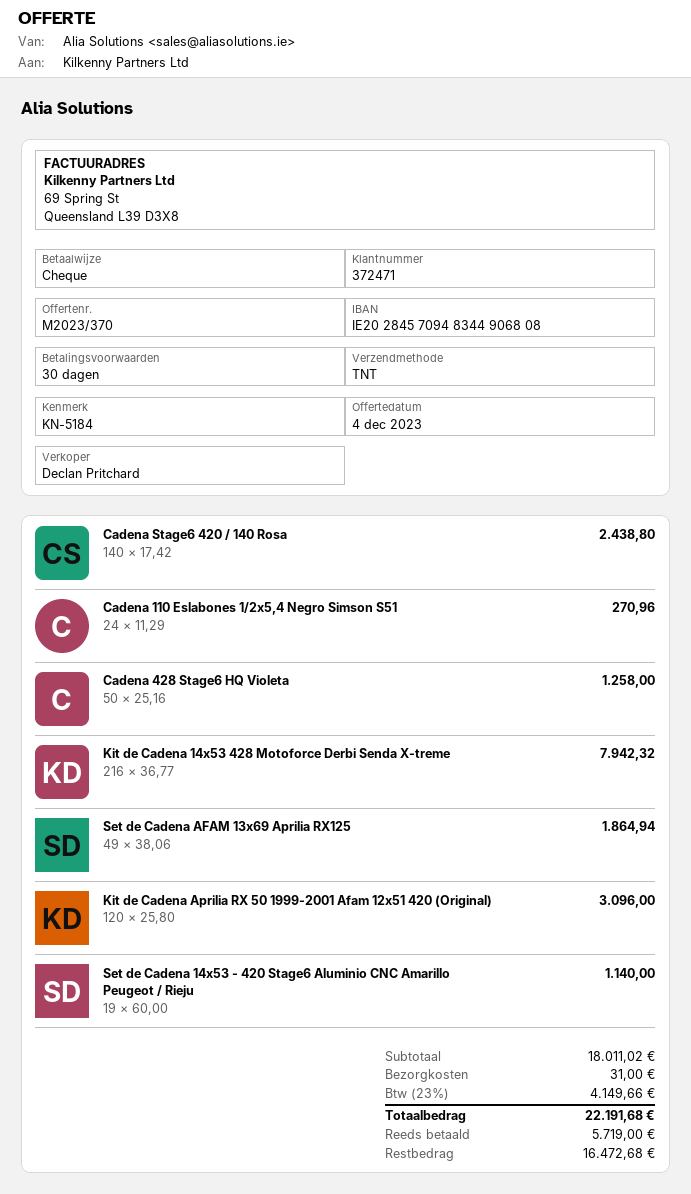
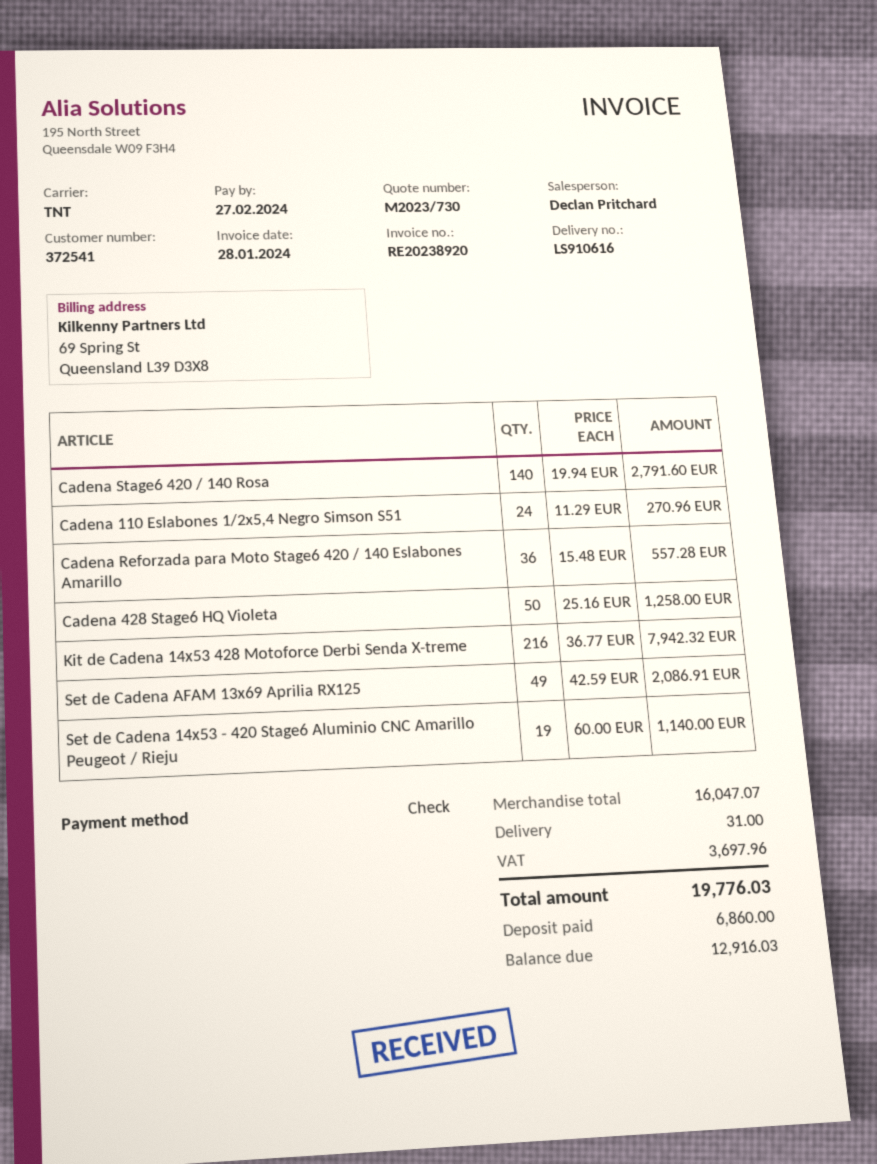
quote number: M2023/370 -> M2023/730
customer number: 372471 -> 372541
Cadena Stage6 420 / 140 Rosa: 140 x 17.42 = 2438.80 -> 140 x 19.94 = 2791.60
Set de Cadena AFAM 13x69 Aprilia RX125: 49 x 38.06 = 1864.94 -> 49 x 42.59 = 2086.91
Kit de Cadena Aprilia RX 50 1999-2001 Afam 12x51 420 (Original): 120 x 25.80 = 3096.00 -> none
Cadena Reforzada para Moto Stage6 420 / 140 Eslabones Amarillo: none -> 36 x 15.48 = 557.28
subtotal: 18011.02 -> 16047.07
tax: 4149.66 -> 3697.96
total: 22191.68 -> 19776.03
deposit: 5719.00 -> 6860.00
balance: 16472.68 -> 12916.03

